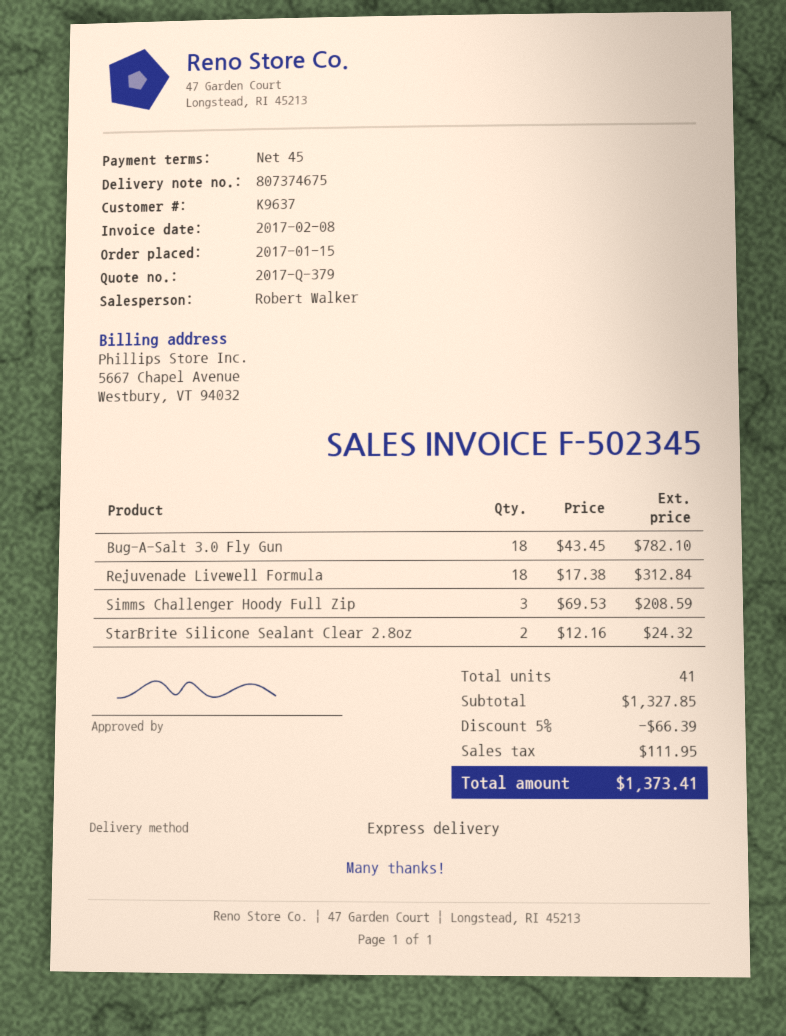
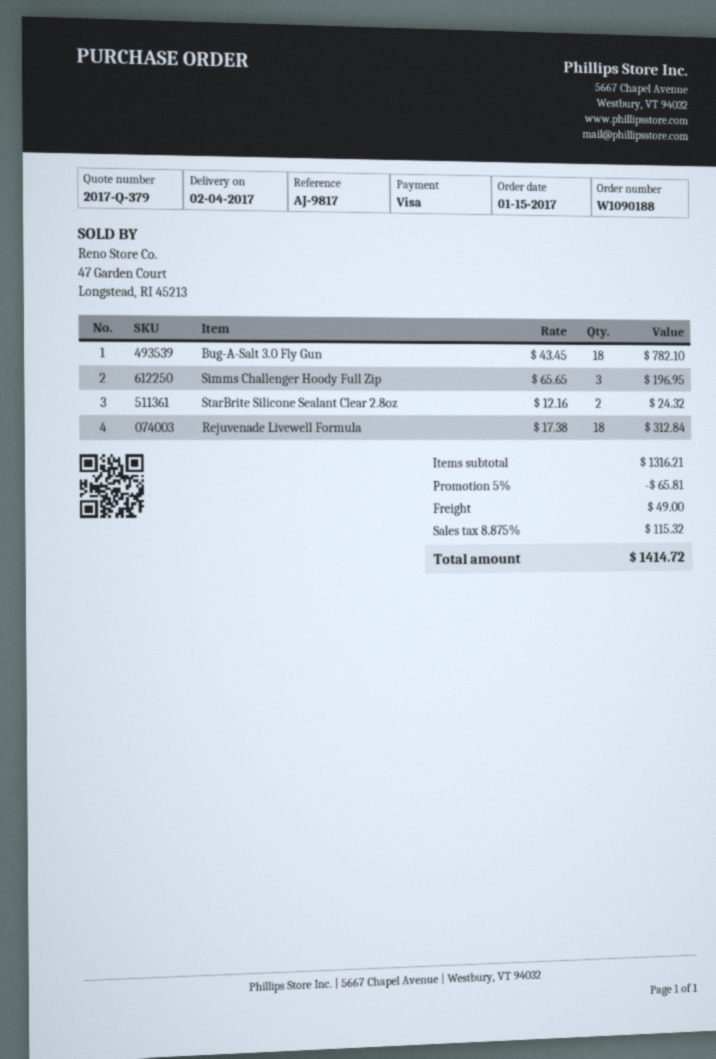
Simms Challenger Hoody Full Zip: 3 x 69.53 = 208.59 -> 3 x 65.65 = 196.95
subtotal: 1327.85 -> 1316.21
discount: 5% = 66.39 -> 5% = 65.81
shipping: none -> 49.00
tax: 111.95 -> 115.32
total: 1373.41 -> 1414.72

